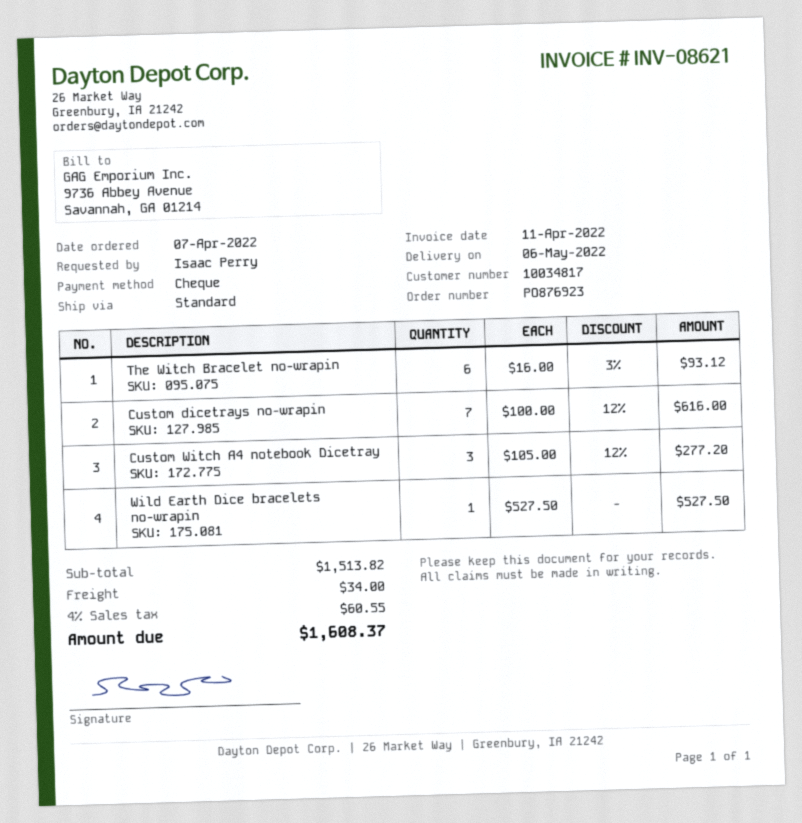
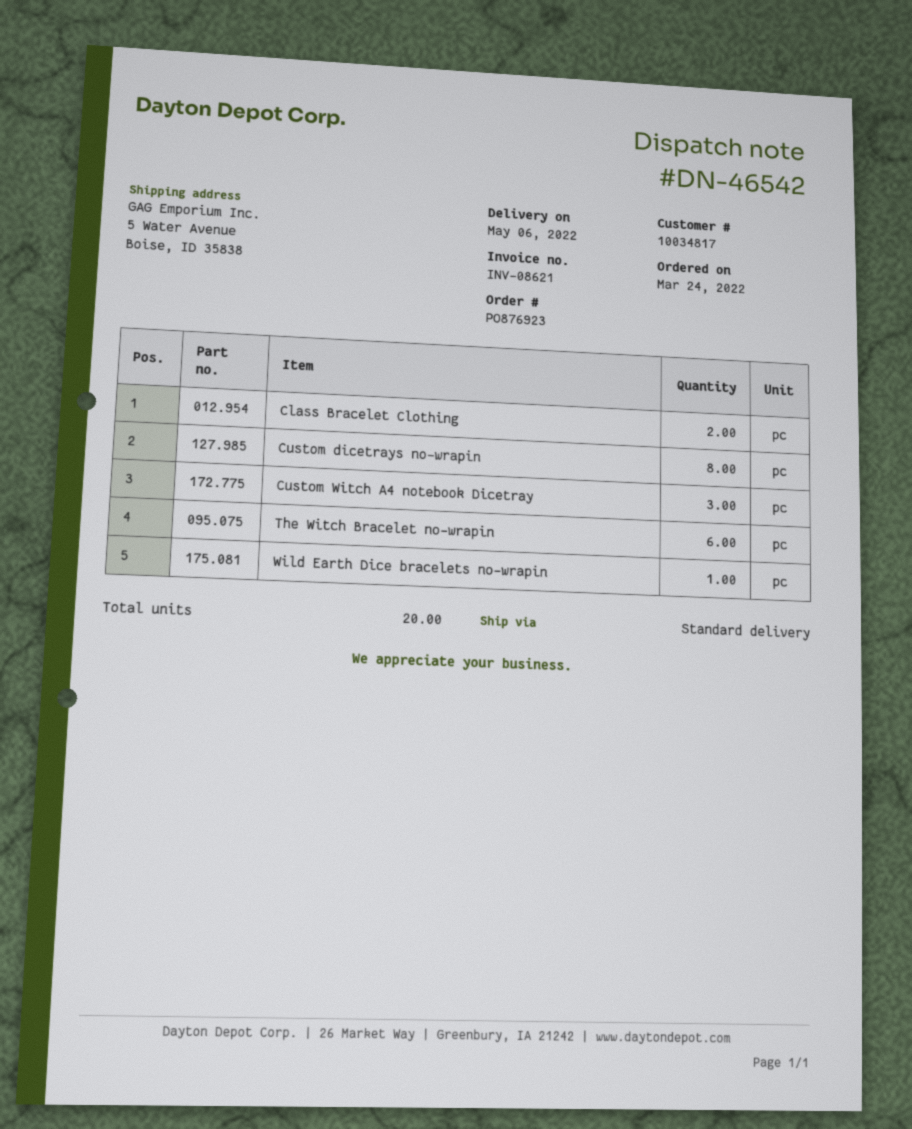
order date: 2022-04-07 -> 2022-03-24
Custom dicetrays no-wrapin: 7 -> 8
Class Bracelet Clothing: none -> 2

